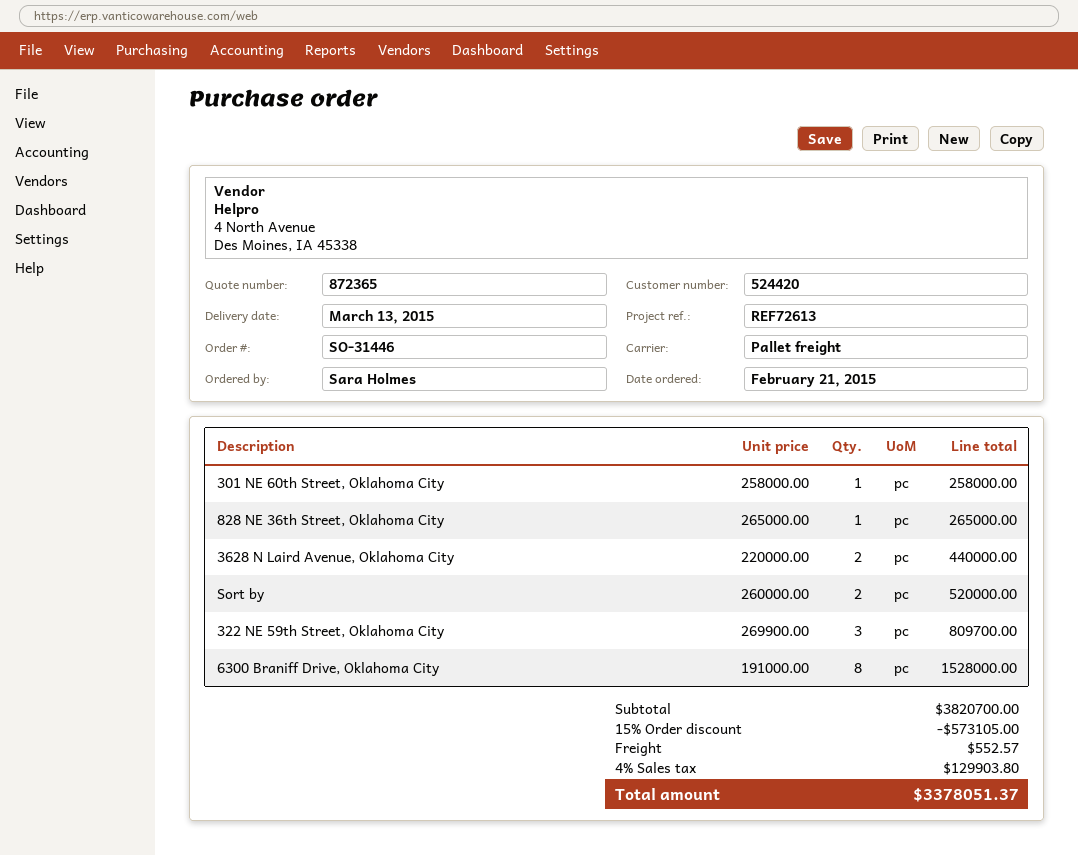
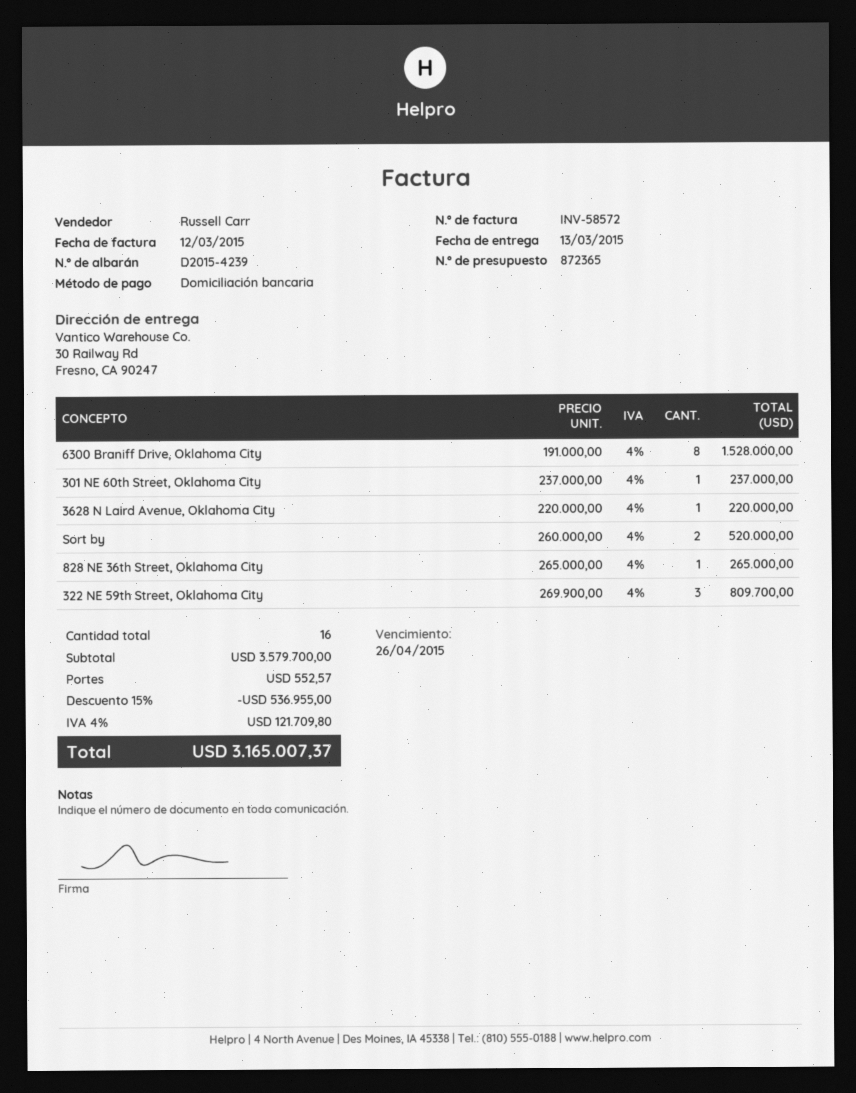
301 NE 60th Street, Oklahoma City: 1 x 258000.00 = 258000.00 -> 1 x 237000.00 = 237000.00
3628 N Laird Avenue, Oklahoma City: 2 x 220000.00 = 440000.00 -> 1 x 220000.00 = 220000.00
subtotal: 3820700.00 -> 3579700.00
discount: 15% = 573105.00 -> 15% = 536955.00
tax: 4% = 129903.80 -> 4% = 121709.80
total: 3378051.37 -> 3165007.37

